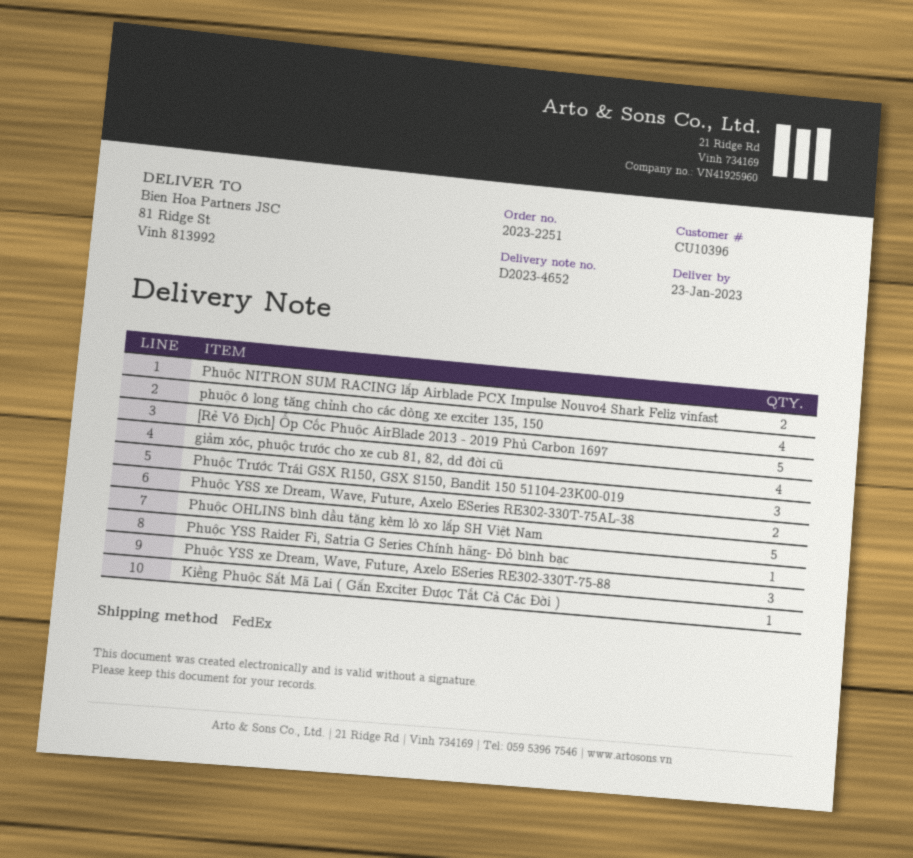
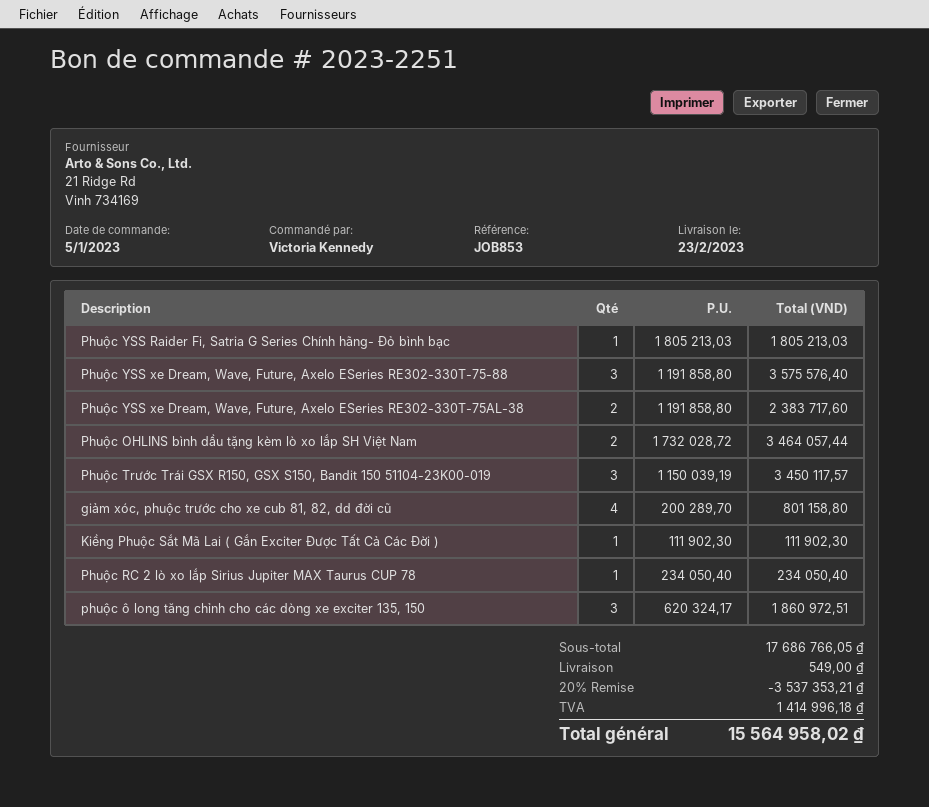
delivery date: 2023-01-23 -> 2023-02-23
Phuộc NITRON SUM RACING lắp Airblade PCX Impulse Nouvo4 Shark Feliz vinfast: 2 -> none
phuộc ô long tăng chỉnh cho các dòng xe exciter 135, 150: 4 -> 3
[Rẻ Vô Địch] Ốp Cốc Phuộc AirBlade 2013 - 2019 Phủ Carbon 1697: 5 -> none
Phuộc OHLINS bình dầu tặng kèm lò xo lắp SH Việt Nam: 5 -> 2
Phuộc RC 2 lò xo lắp Sirius Jupiter MAX Taurus CUP 78: none -> 1

